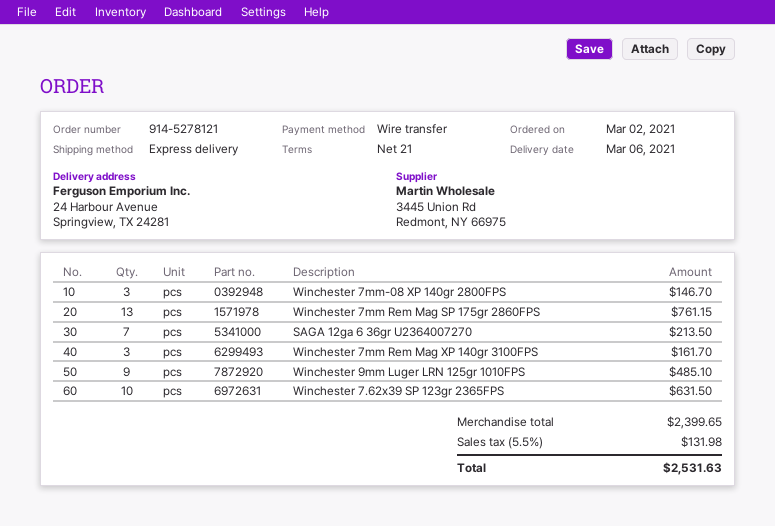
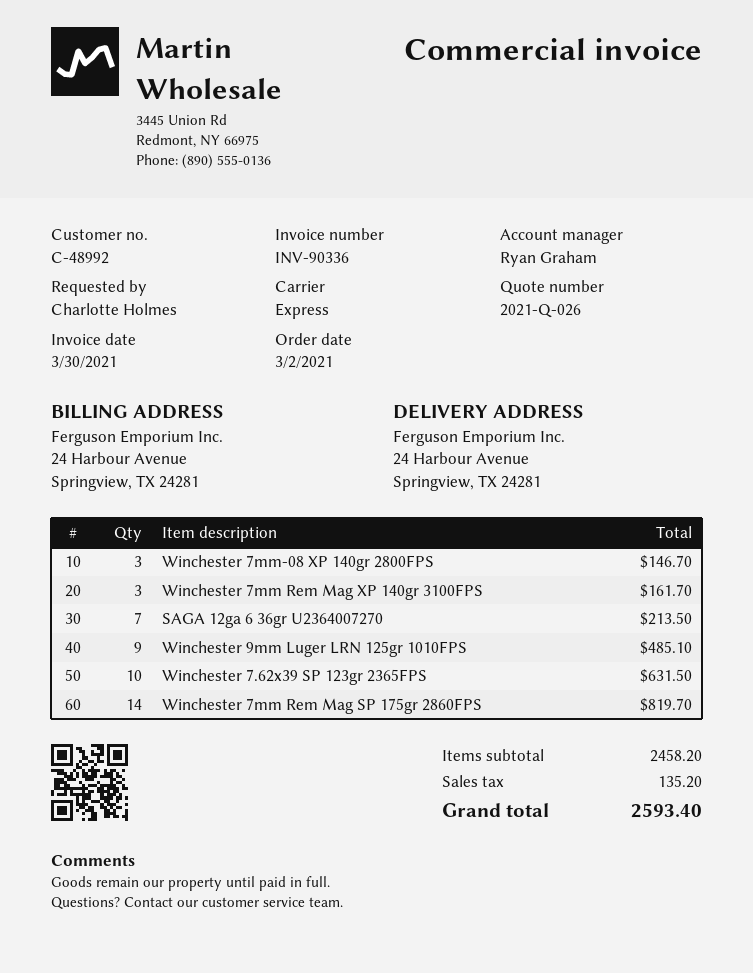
Winchester 7mm Rem Mag SP 175gr 2860FPS: 13 for 761.15 -> 14 for 819.70
subtotal: 2399.65 -> 2458.20
tax: 131.98 -> 135.20
total: 2531.63 -> 2593.40

